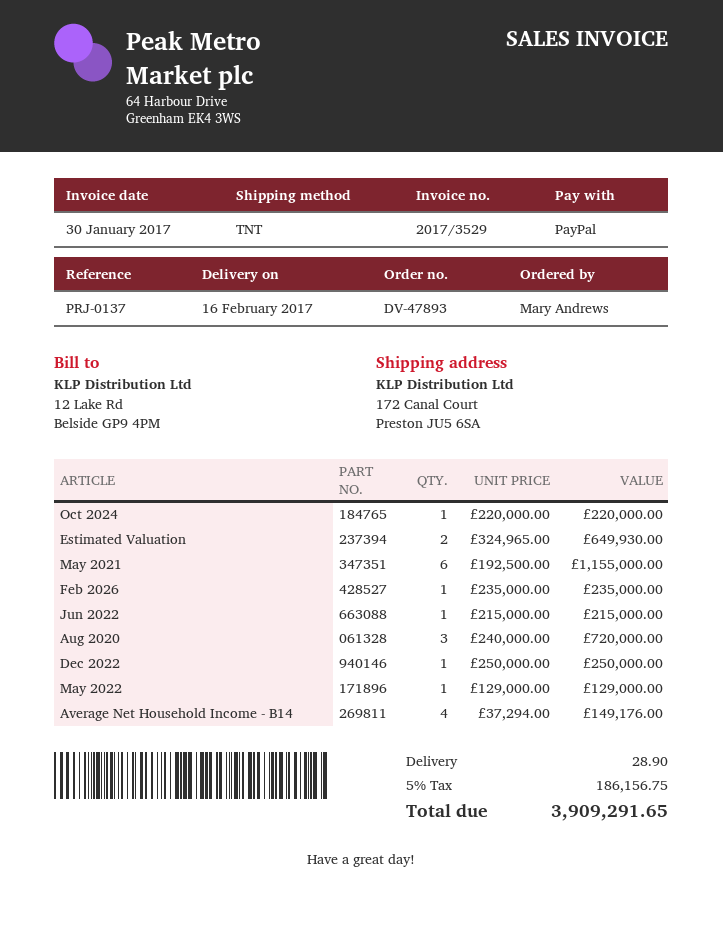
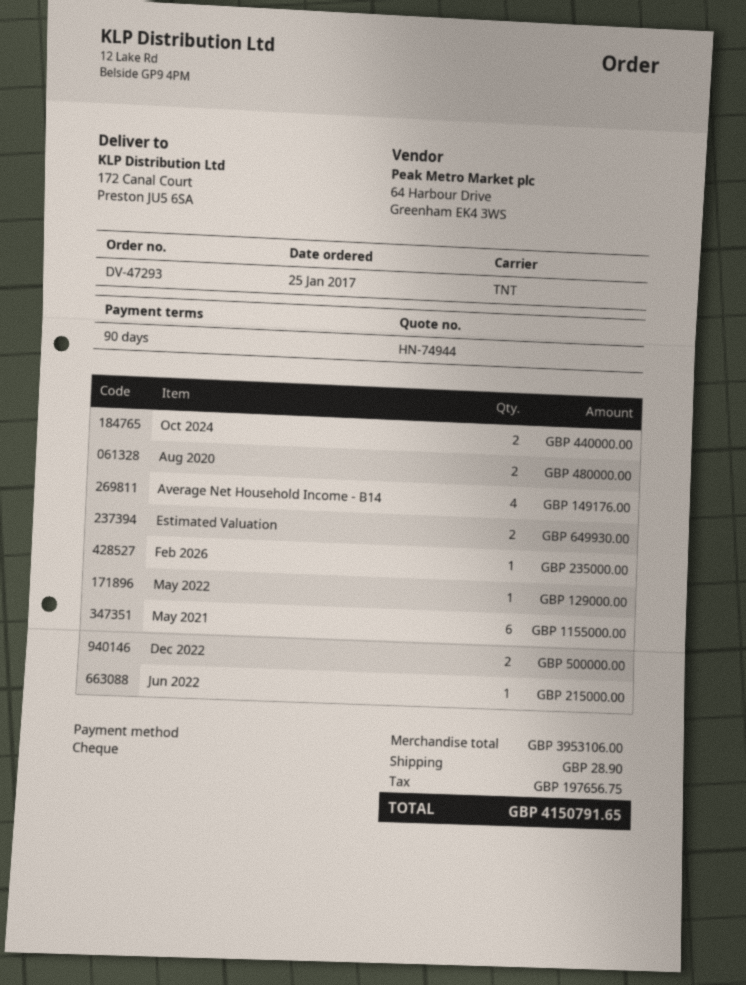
order number: DV-47893 -> DV-47293
payment method: PayPal -> cheque
Oct 2024: 1 for 220000.00 -> 2 for 440000.00
Aug 2020: 3 for 720000.00 -> 2 for 480000.00
Dec 2022: 1 for 250000.00 -> 2 for 500000.00
tax: 186156.75 -> 197656.75
total: 3909291.65 -> 4150791.65

